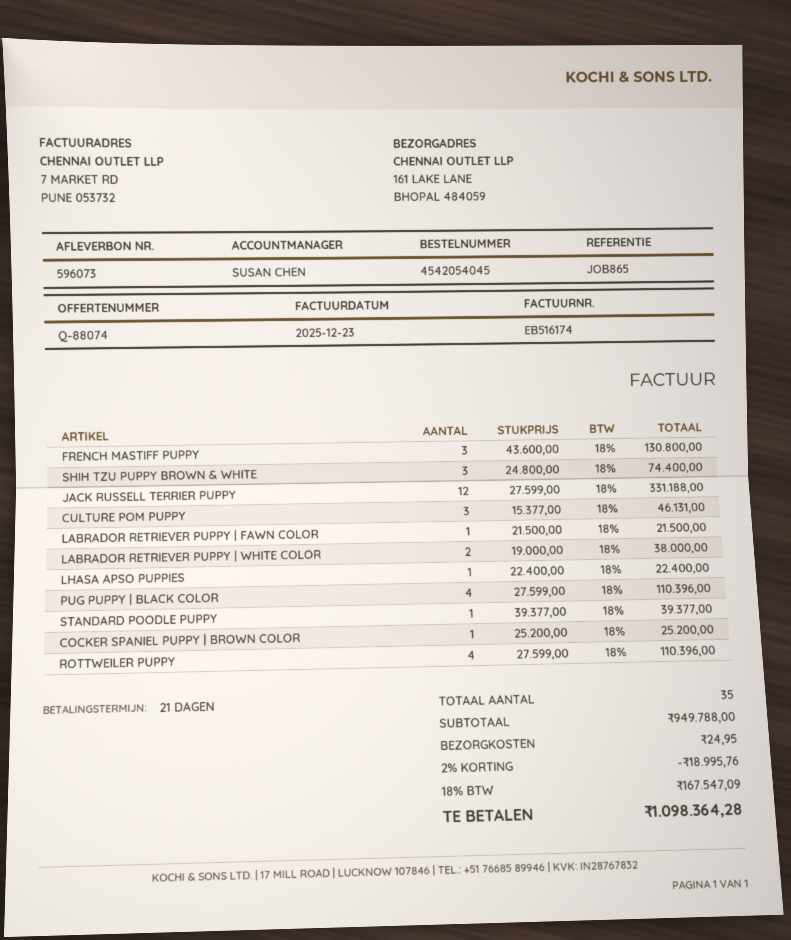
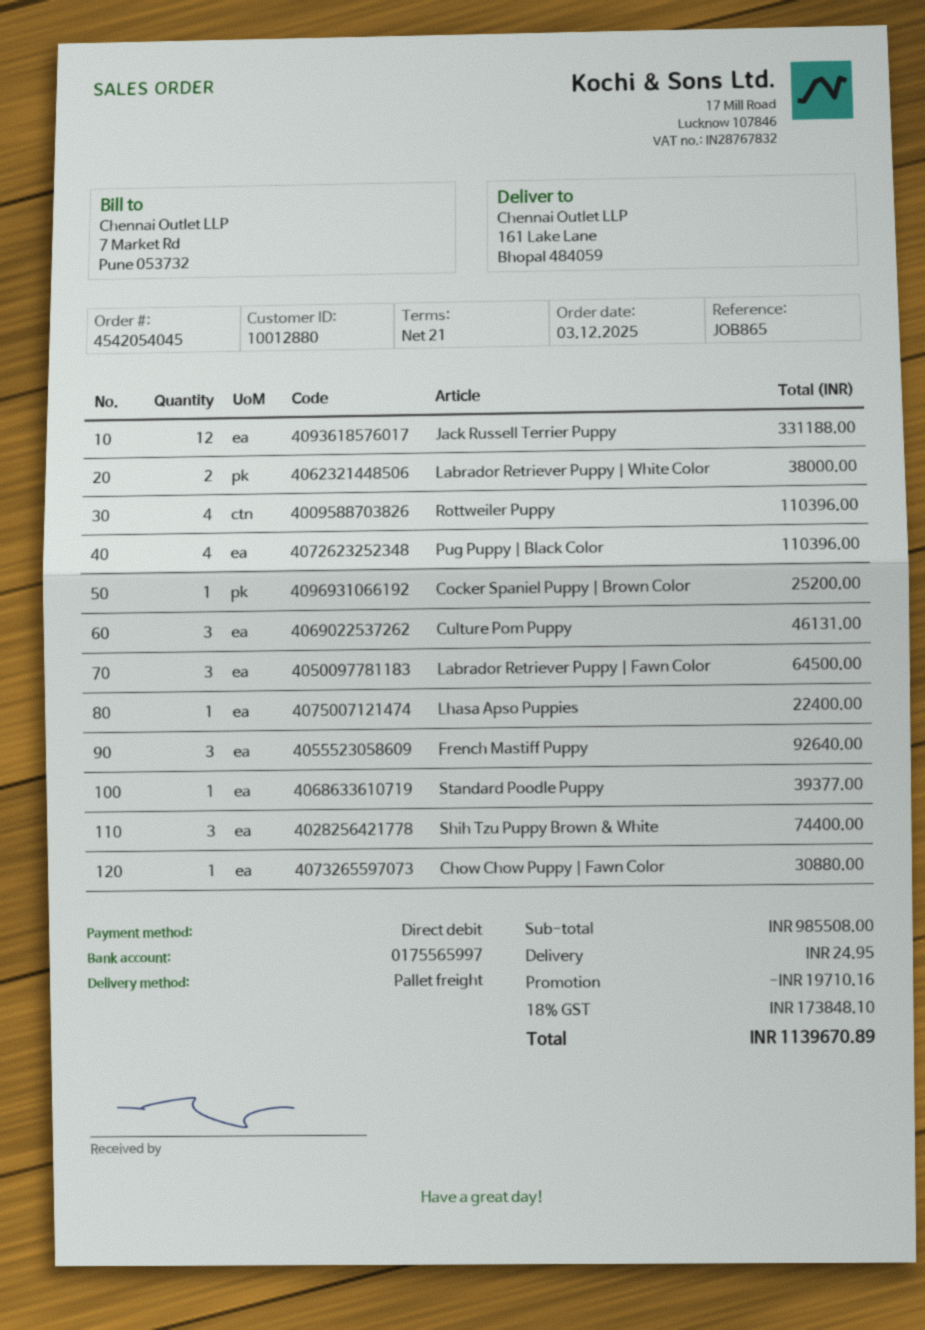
FRENCH MASTIFF PUPPY: 3 for 130800.00 -> 3 for 92640.00
LABRADOR RETRIEVER PUPPY | FAWN COLOR: 1 for 21500.00 -> 3 for 64500.00
Chow Chow Puppy | Fawn Color: none -> 1 for 30880.00
subtotal: 949788.00 -> 985508.00
discount: 18995.76 -> 19710.16
tax: 18% = 167547.09 -> 18% = 173848.10
total: 1098364.28 -> 1139670.89

